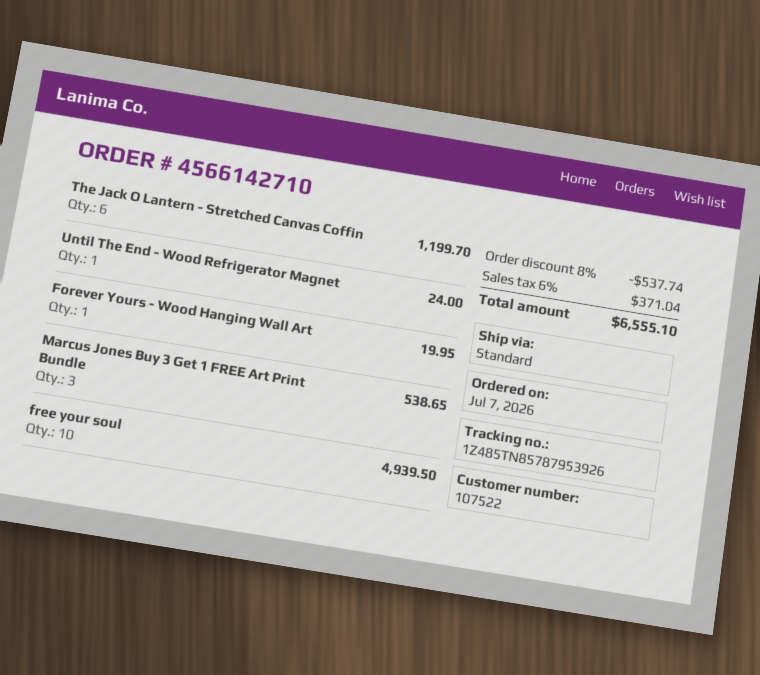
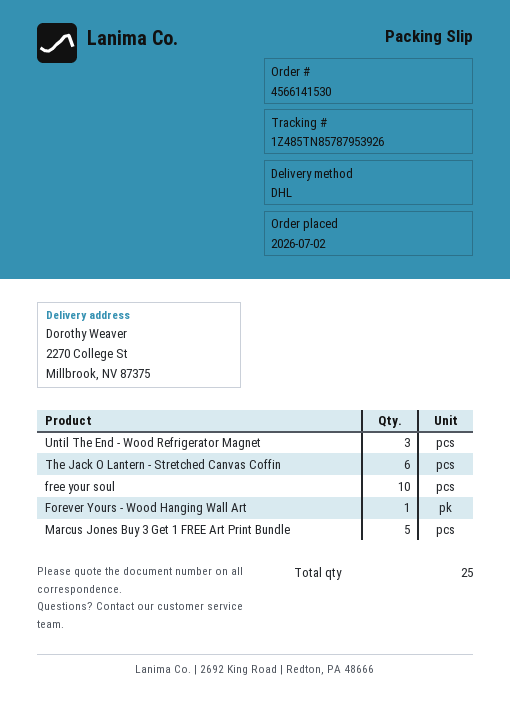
order number: 4566142710 -> 4566141530
order date: 2026-07-07 -> 2026-07-02
shipping method: standard -> DHL
Until The End - Wood Refrigerator Magnet: 1 -> 3
Marcus Jones Buy 3 Get 1 FREE Art Print Bundle: 3 -> 5

